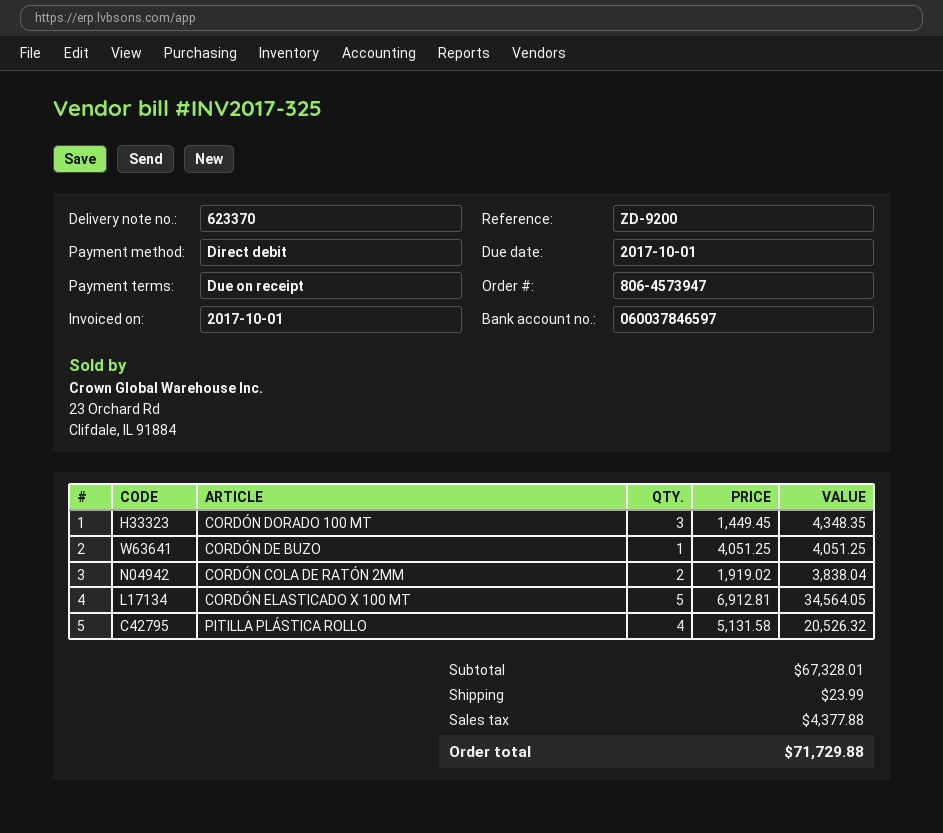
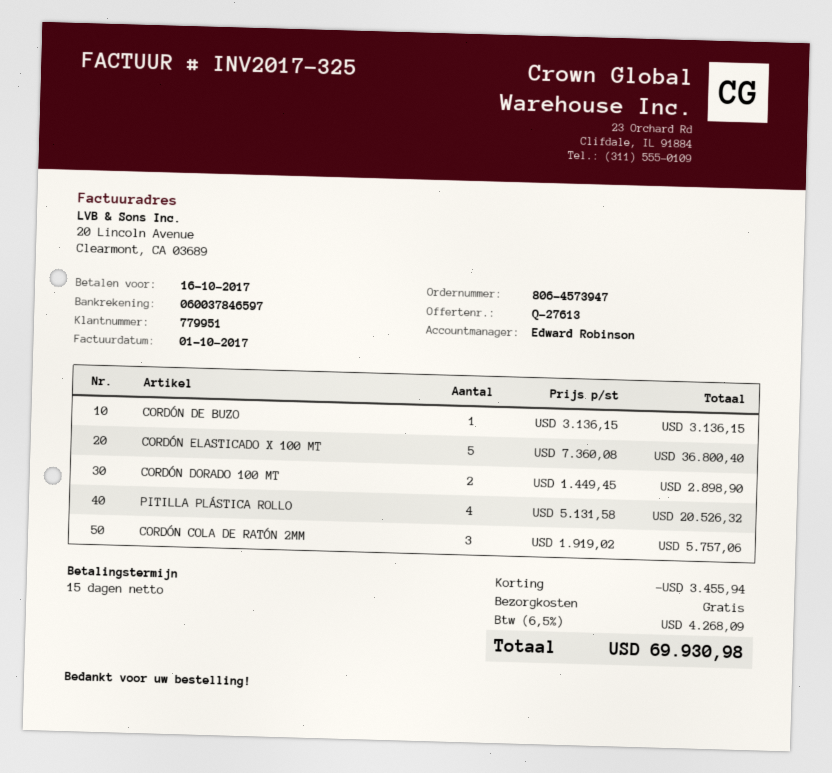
payment terms: on receipt -> 15 days
due date: 2017-10-01 -> 2017-10-16
CORDÓN DORADO 100 MT: 3 x 1449.45 = 4348.35 -> 2 x 1449.45 = 2898.90
CORDÓN DE BUZO: 1 x 4051.25 = 4051.25 -> 1 x 3136.15 = 3136.15
CORDÓN COLA DE RATÓN 2MM: 2 x 1919.02 = 3838.04 -> 3 x 1919.02 = 5757.06
CORDÓN ELASTICADO X 100 MT: 5 x 6912.81 = 34564.05 -> 5 x 7360.08 = 36800.40
discount: none -> 3455.94
shipping: 23.99 -> 0.00
tax: 4377.88 -> 4268.09
total: 71729.88 -> 69930.98

